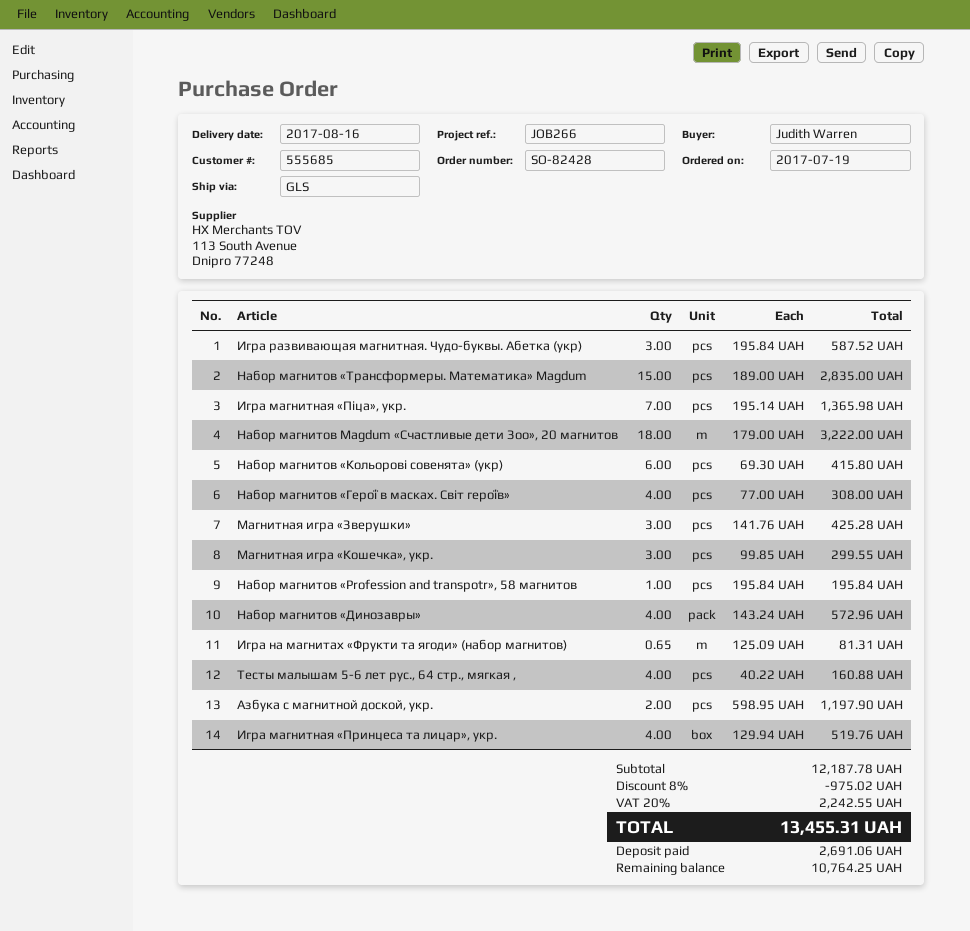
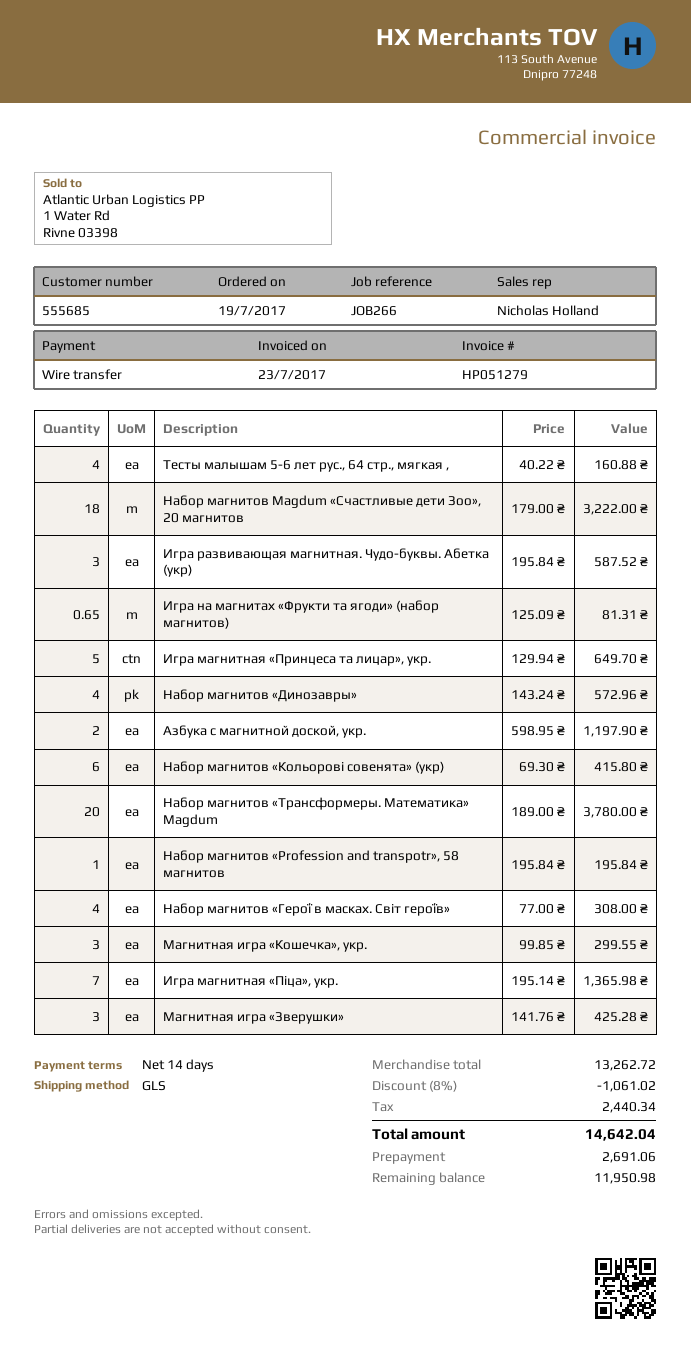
Набор магнитов «Трансформеры. Математика» Magdum: 15 x 189.00 = 2835.00 -> 20 x 189.00 = 3780.00
Игра магнитная «Принцеса та лицар», укр.: 4 x 129.94 = 519.76 -> 5 x 129.94 = 649.70
subtotal: 12187.78 -> 13262.72
discount: 8% = 975.02 -> 8% = 1061.02
tax: 2242.55 -> 2440.34
total: 13455.31 -> 14642.04
balance: 10764.25 -> 11950.98

